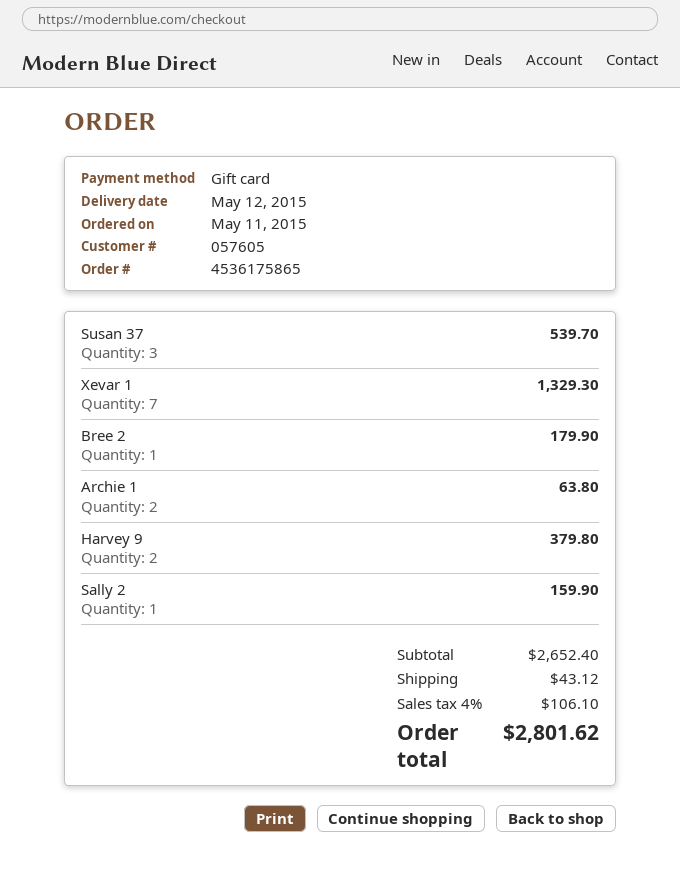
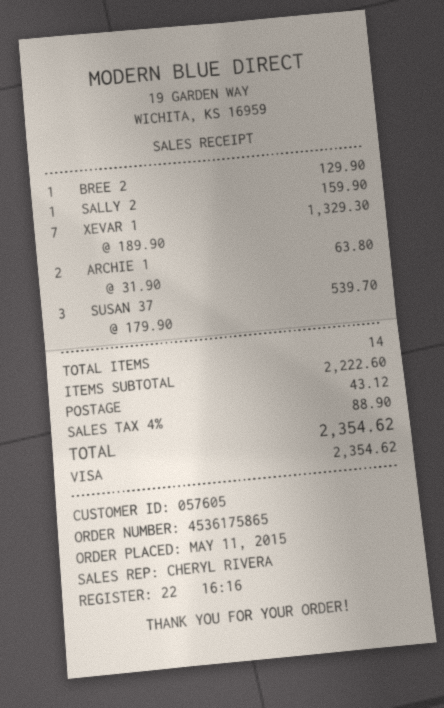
payment method: gift card -> Visa
Bree 2: 1 for 179.90 -> 1 for 129.90
Harvey 9: 2 for 379.80 -> none
subtotal: 2652.40 -> 2222.60
tax: 4% = 106.10 -> 4% = 88.90
total: 2801.62 -> 2354.62

